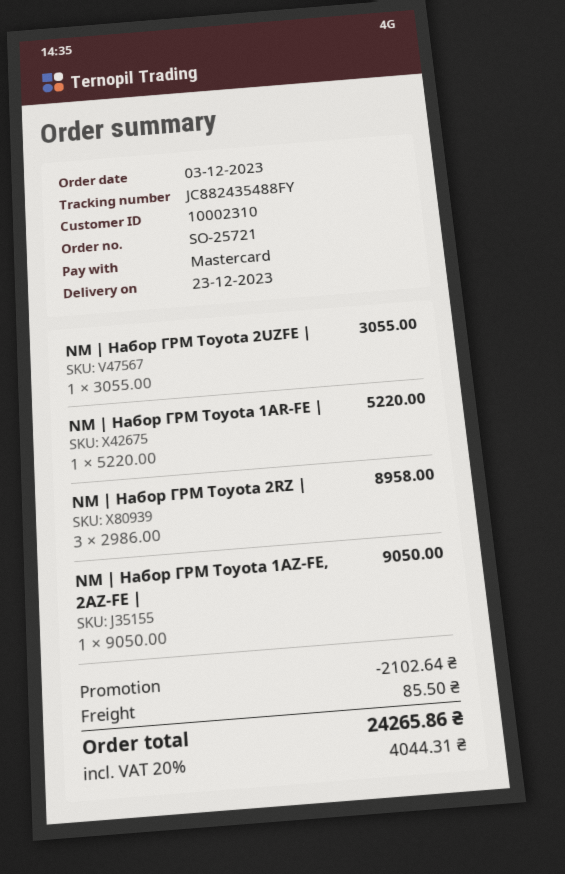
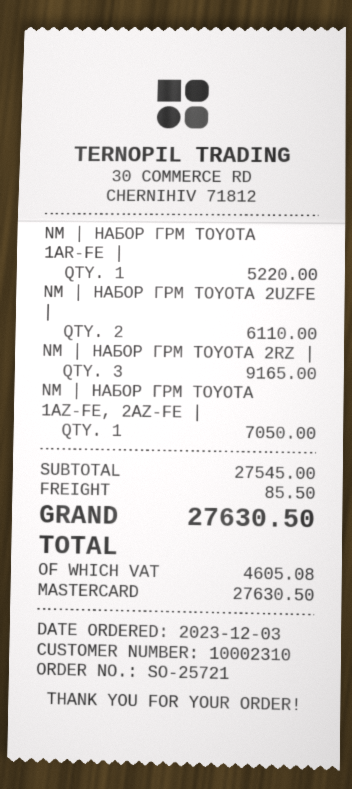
NM | Набор ГРМ Toyota 2UZFE |: 1 for 3055.00 -> 2 for 6110.00
NM | Набор ГРМ Toyota 2RZ |: 3 for 8958.00 -> 3 for 9165.00
NM | Набор ГРМ Toyota 1AZ-FE, 2AZ-FE |: 1 for 9050.00 -> 1 for 7050.00
discount: 2102.64 -> none
tax: 4044.31 -> 4605.08
total: 24265.86 -> 27630.50

